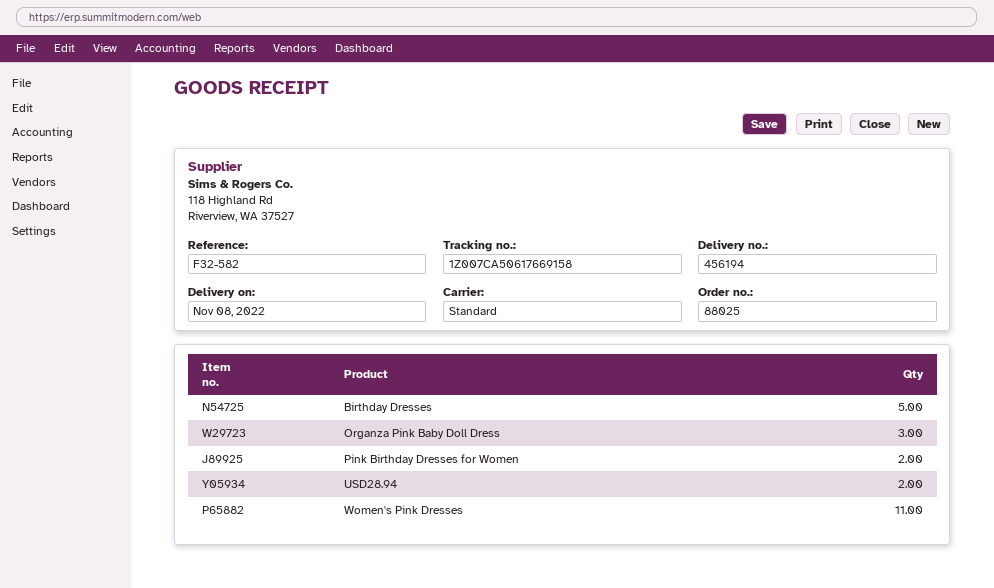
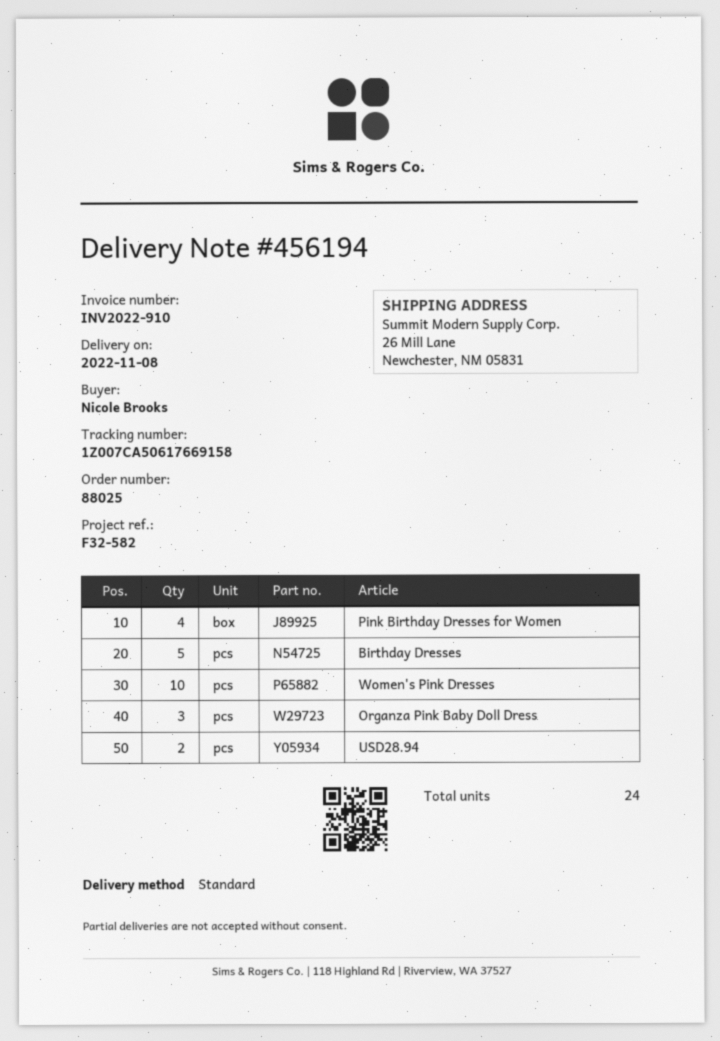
Pink Birthday Dresses for Women: 2 -> 4
Women's Pink Dresses: 11 -> 10

